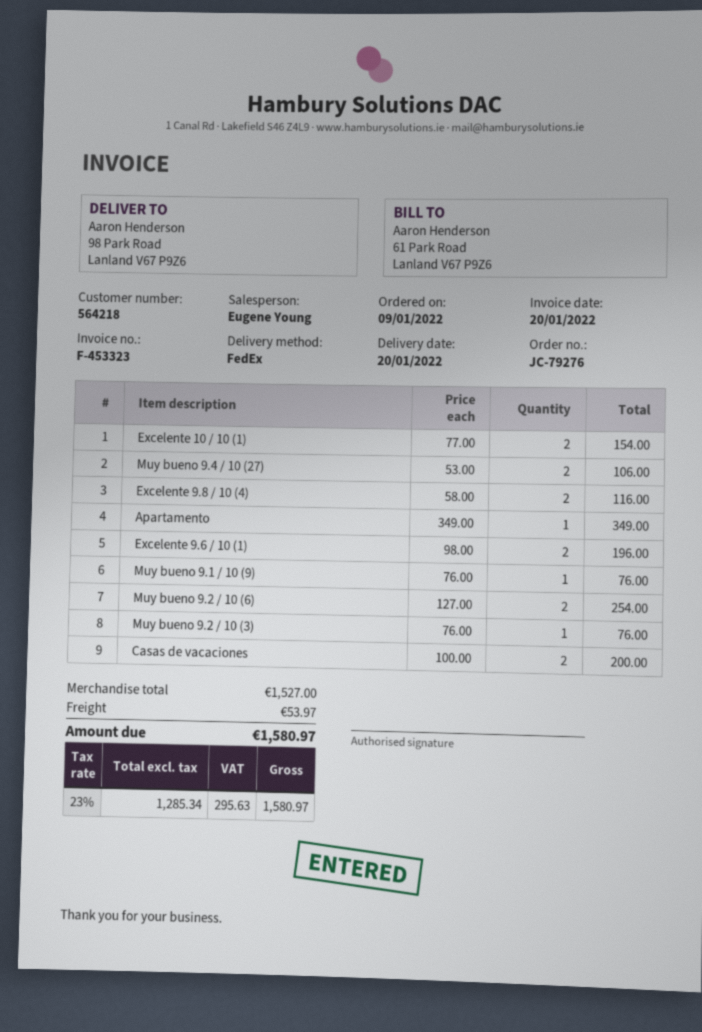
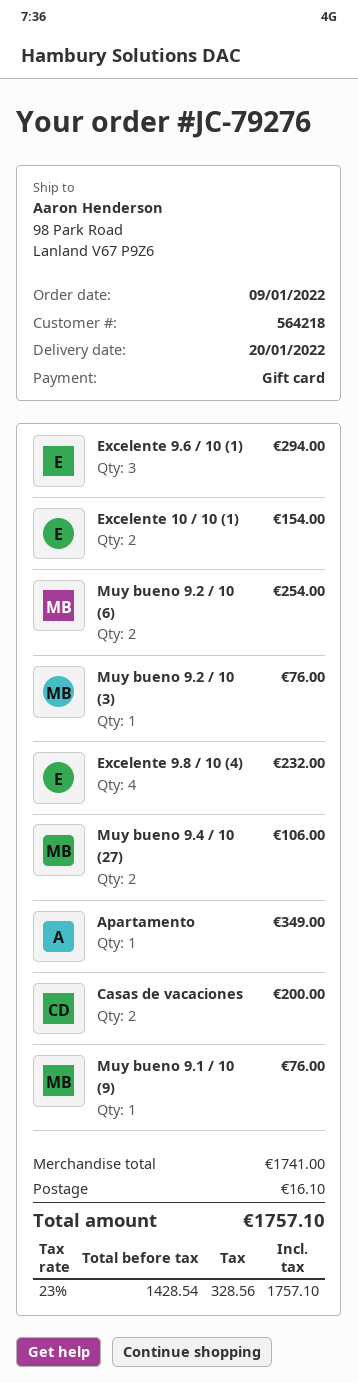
Excelente 9.8 / 10 (4): 2 for 116.00 -> 4 for 232.00
Excelente 9.6 / 10 (1): 2 for 196.00 -> 3 for 294.00
subtotal: 1527.00 -> 1741.00
shipping: 53.97 -> 16.10
net: 1285.34 -> 1428.54
tax: 23% = 295.63 -> 23% = 328.56
total: 1580.97 -> 1757.10

